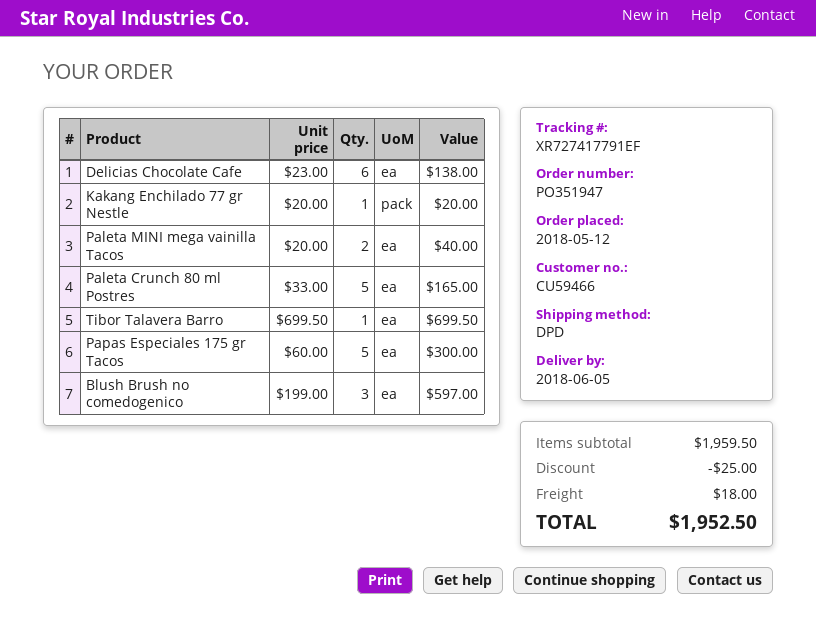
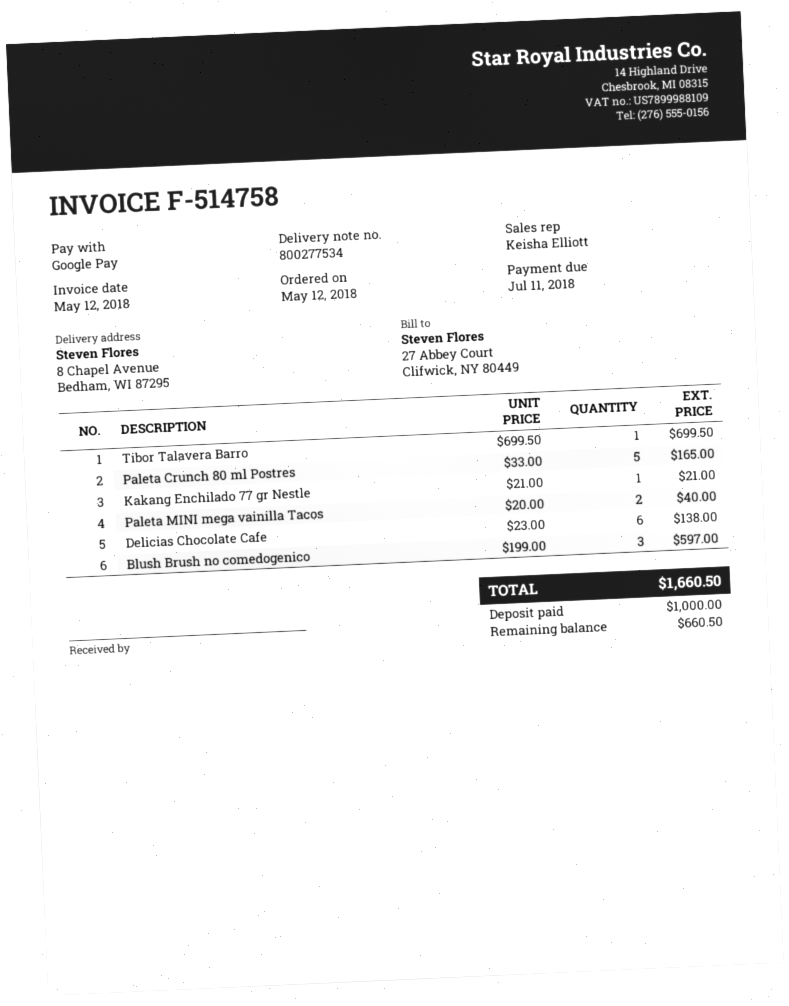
Kakang Enchilado 77 gr Nestle: 1 x 20.00 = 20.00 -> 1 x 21.00 = 21.00
Papas Especiales 175 gr Tacos: 5 x 60.00 = 300.00 -> none
discount: 25.00 -> none
shipping: 18.00 -> none
total: 1952.50 -> 1660.50

